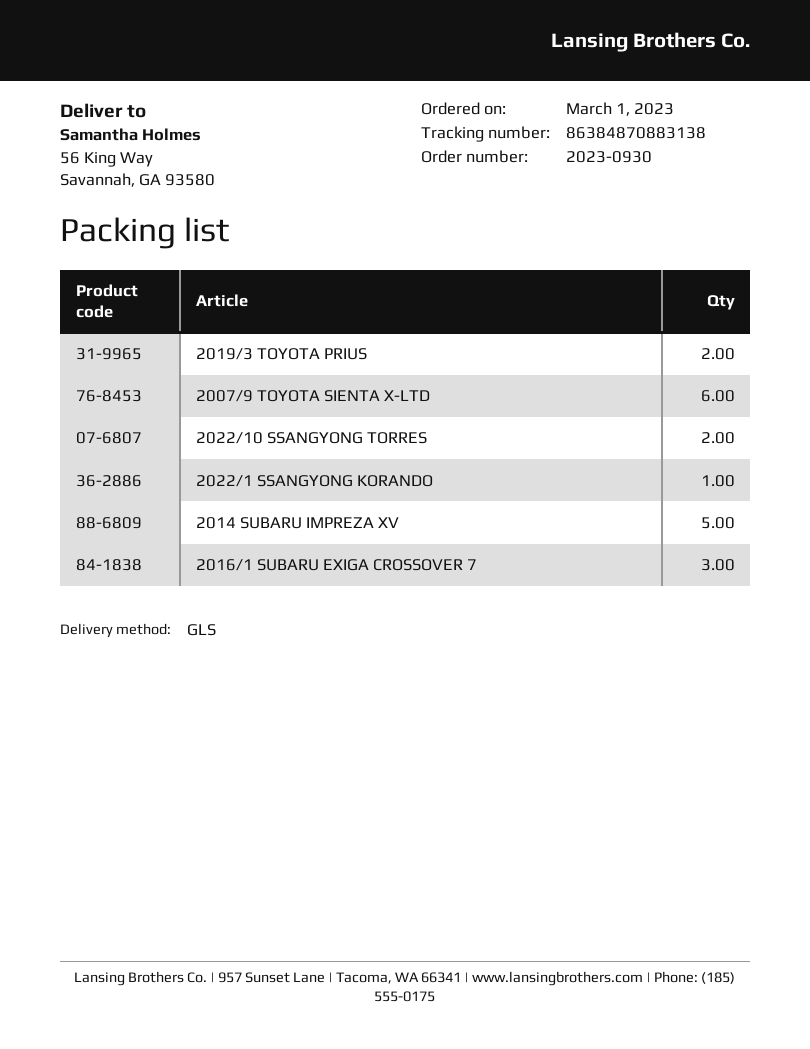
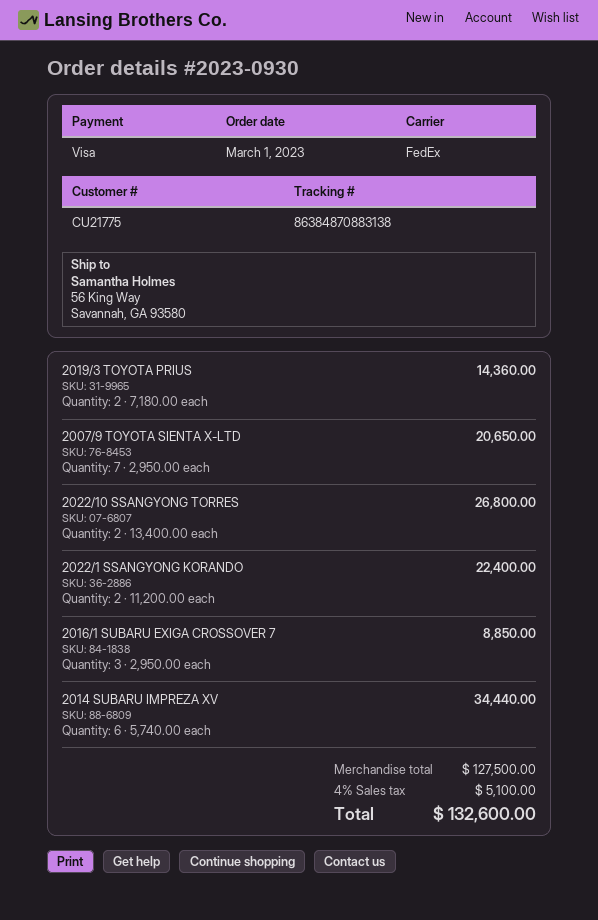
shipping method: GLS -> FedEx
2007/9 TOYOTA SIENTA X-LTD: 6 -> 7
2022/1 SSANGYONG KORANDO: 1 -> 2
2014 SUBARU IMPREZA XV: 5 -> 6

